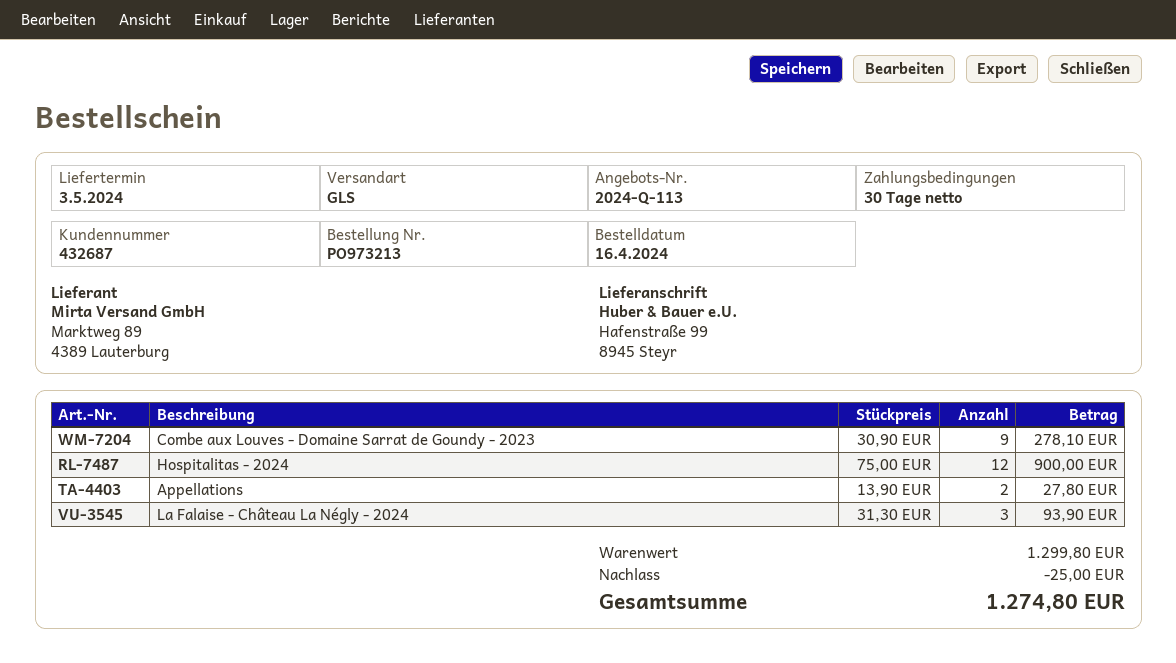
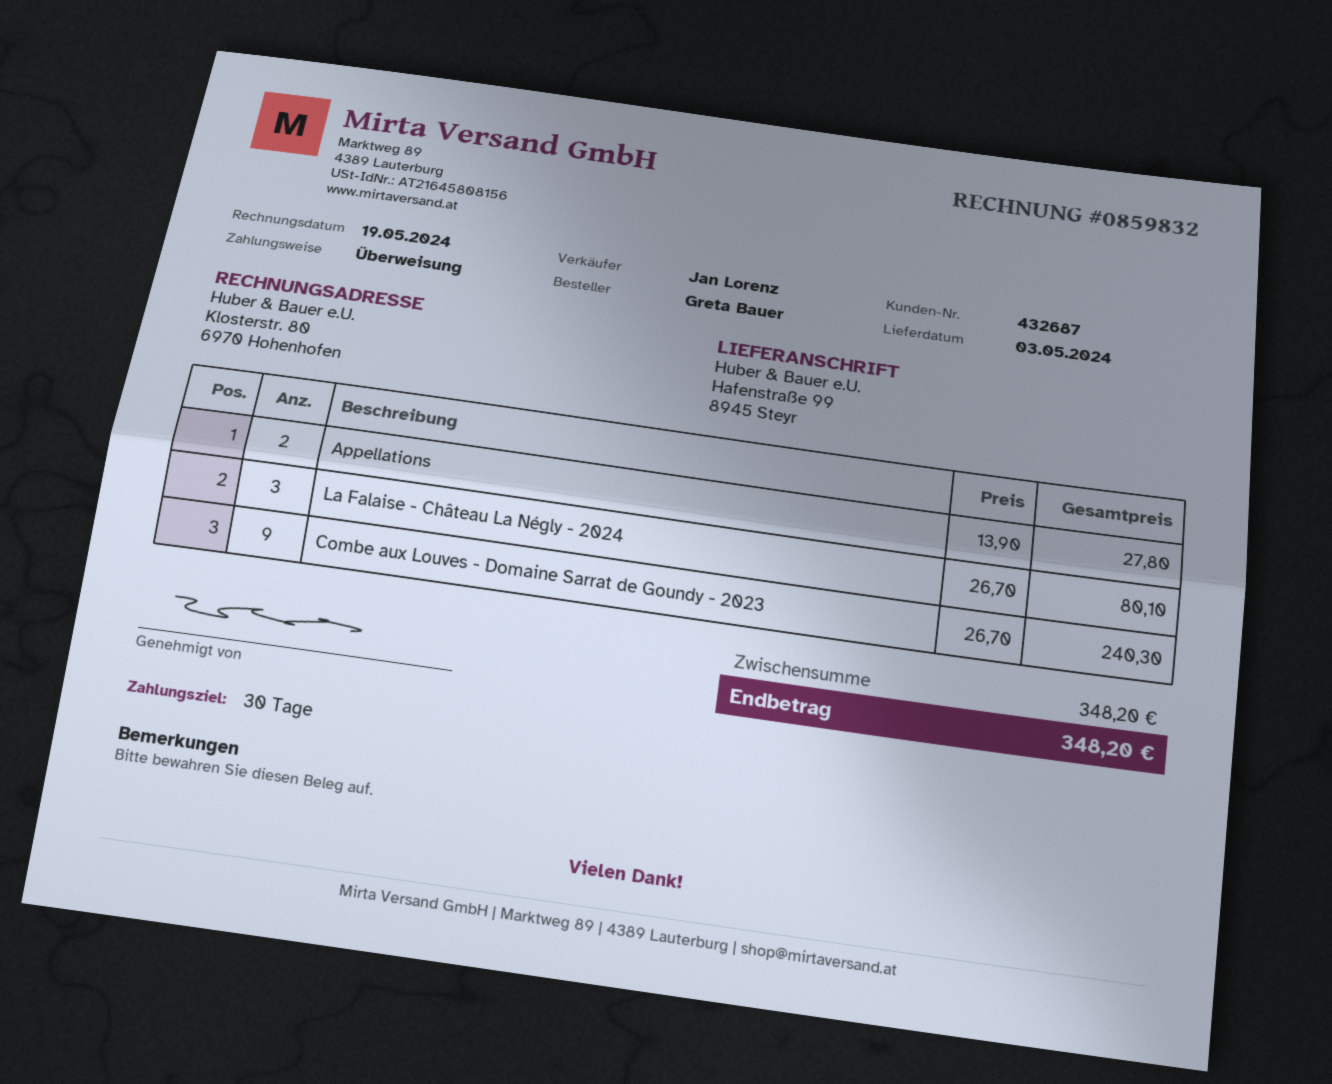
Combe aux Louves - Domaine Sarrat de Goundy - 2023: 9 x 30.90 = 278.10 -> 9 x 26.70 = 240.30
Hospitalitas - 2024: 12 x 75.00 = 900.00 -> none
La Falaise - Château La Négly - 2024: 3 x 31.30 = 93.90 -> 3 x 26.70 = 80.10
subtotal: 1299.80 -> 348.20
discount: 25.00 -> none
total: 1274.80 -> 348.20

